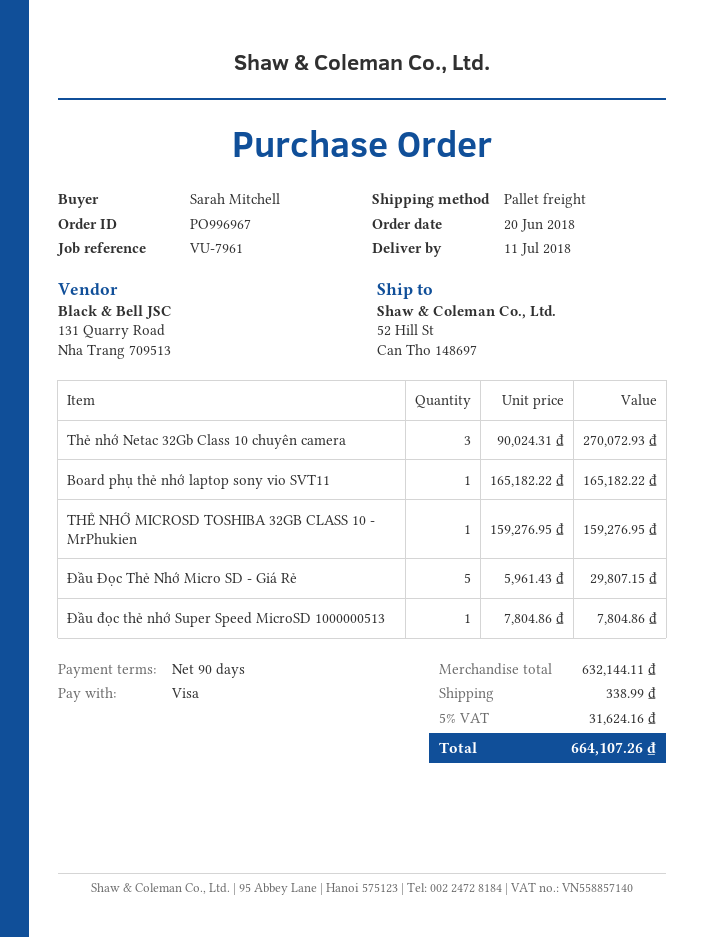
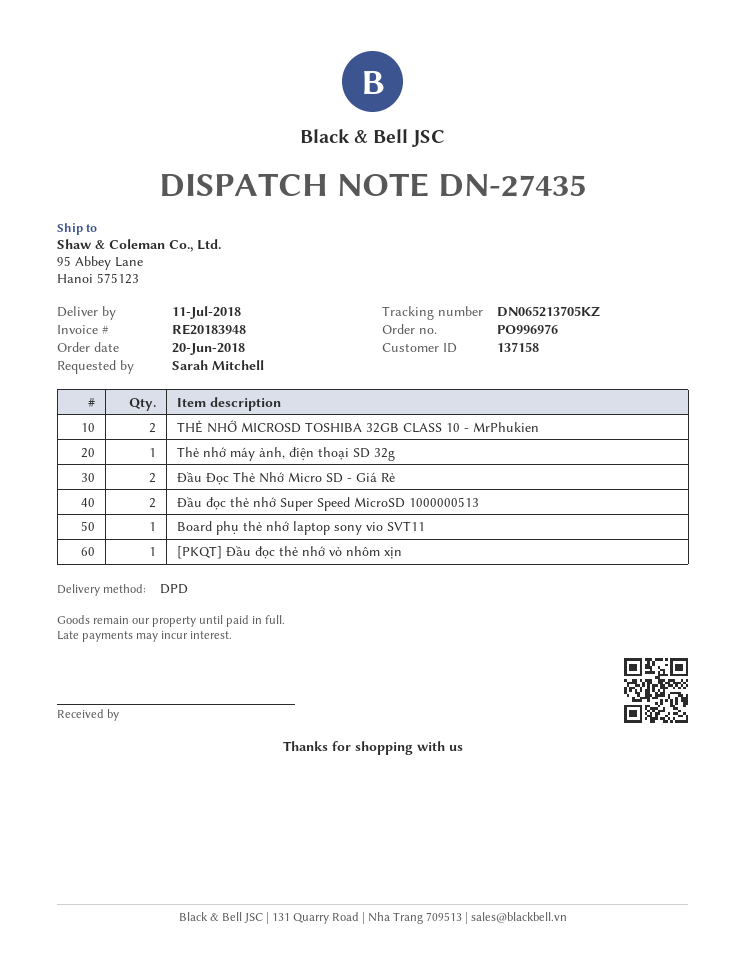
order number: PO996967 -> PO996976
shipping method: pallet freight -> DPD
ship to: 52 Hill St, Can Tho 148697 -> 95 Abbey Lane, Hanoi 575123
Thẻ nhớ Netac 32Gb Class 10 chuyên camera: 3 -> none
THẺ NHỚ MICROSD TOSHIBA 32GB CLASS 10 - MrPhukien: 1 -> 2
Đầu Đọc Thẻ Nhớ Micro SD - Giá Rẻ: 5 -> 2
Đầu đọc thẻ nhớ Super Speed MicroSD 1000000513: 1 -> 2
Thẻ nhớ máy ảnh, điện thoại SD 32g: none -> 1
[PKQT] Đầu đọc thẻ nhớ vỏ nhôm xịn: none -> 1

